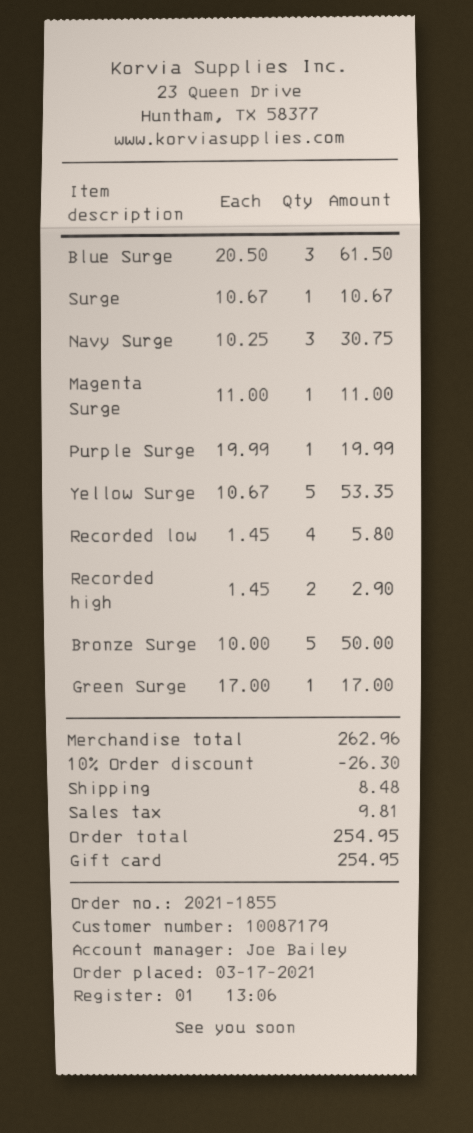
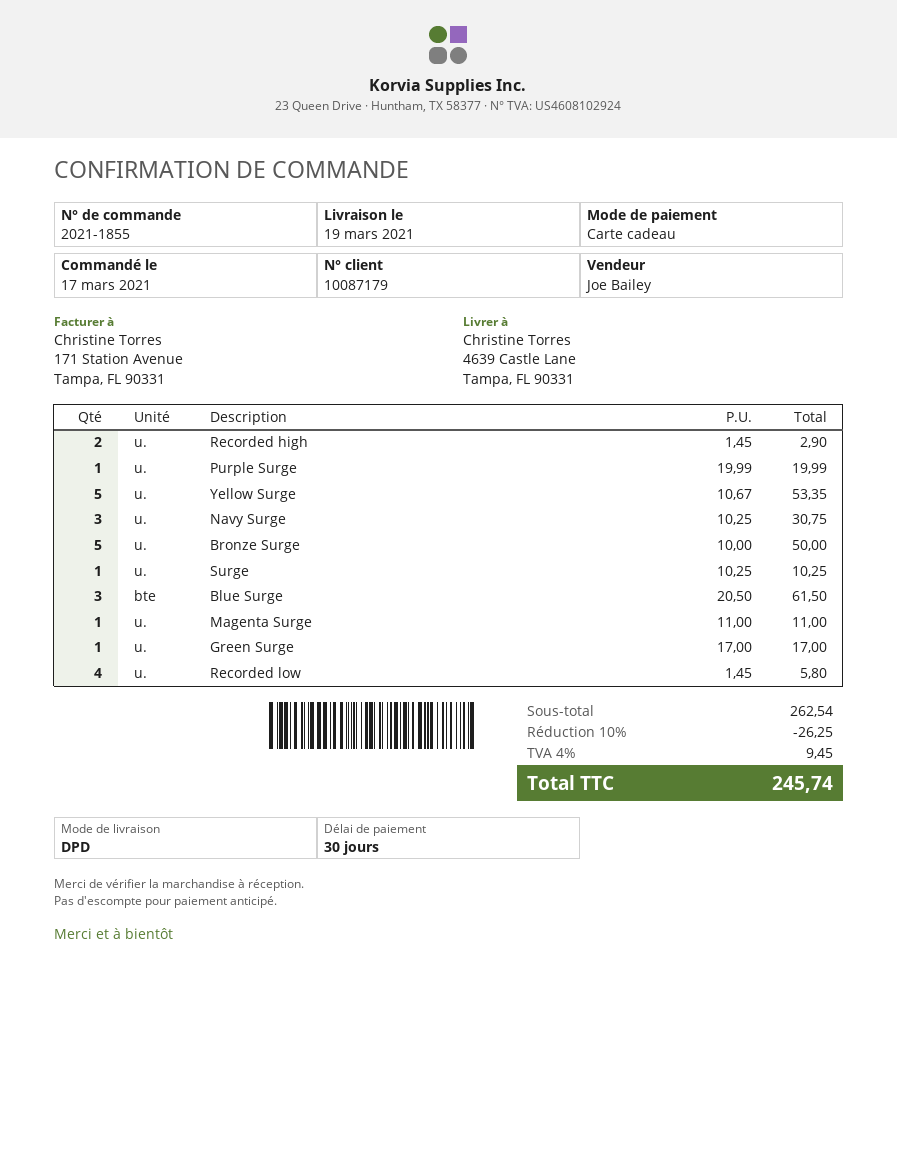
Surge: 1 x 10.67 = 10.67 -> 1 x 10.25 = 10.25
subtotal: 262.96 -> 262.54
discount: 10% = 26.30 -> 10% = 26.25
shipping: 8.48 -> none
tax: 9.81 -> 9.45
total: 254.95 -> 245.74

